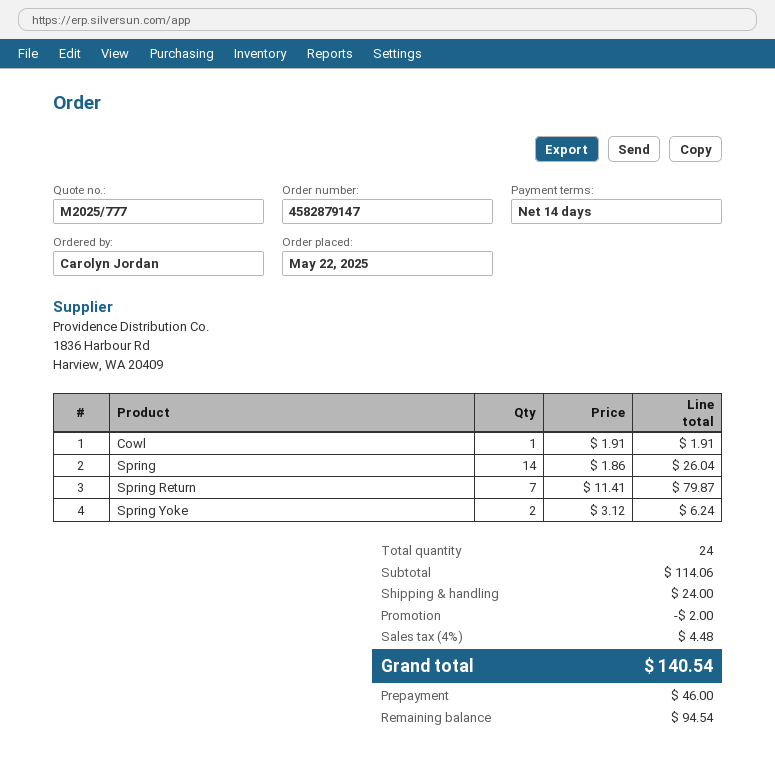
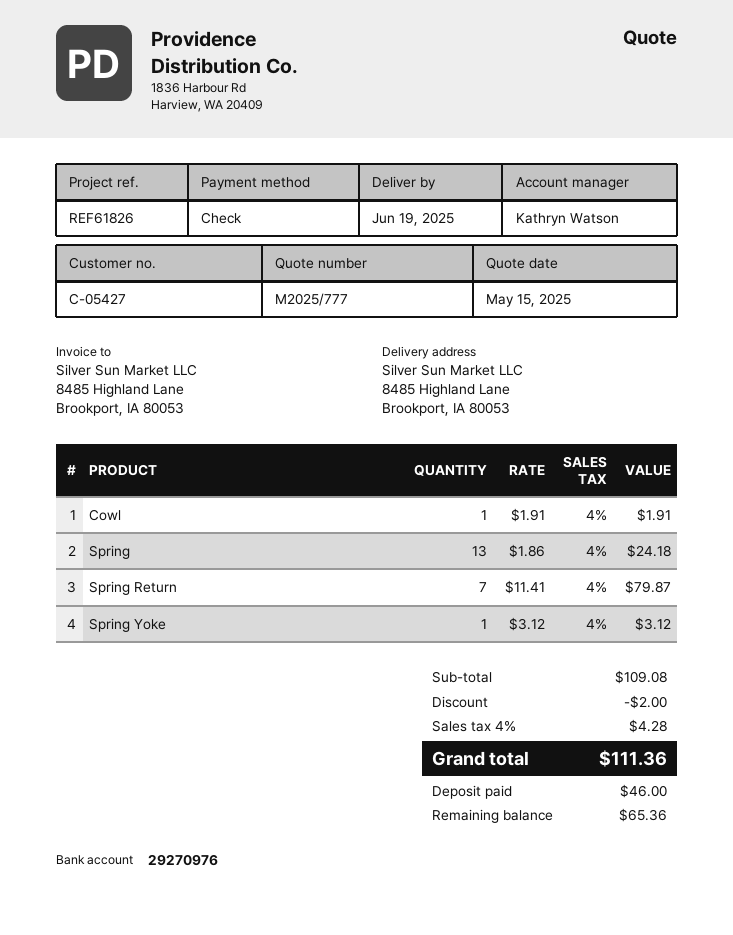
Spring: 14 x 1.86 = 26.04 -> 13 x 1.86 = 24.18
Spring Yoke: 2 x 3.12 = 6.24 -> 1 x 3.12 = 3.12
subtotal: 114.06 -> 109.08
shipping: 24.00 -> none
tax: 4% = 4.48 -> 4% = 4.28
total: 140.54 -> 111.36
balance: 94.54 -> 65.36

